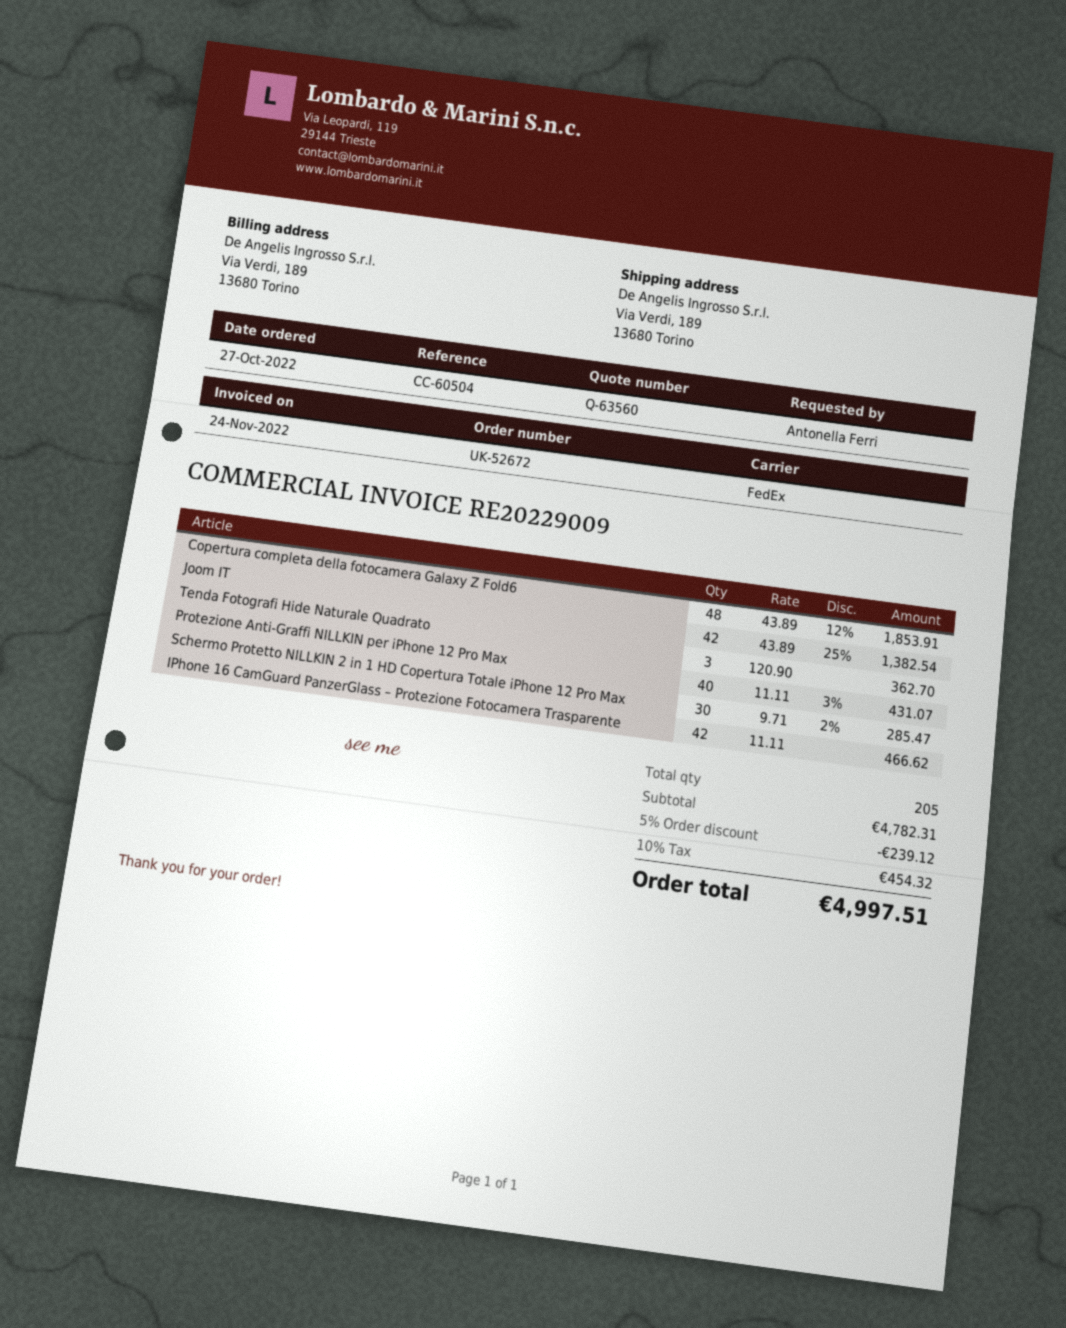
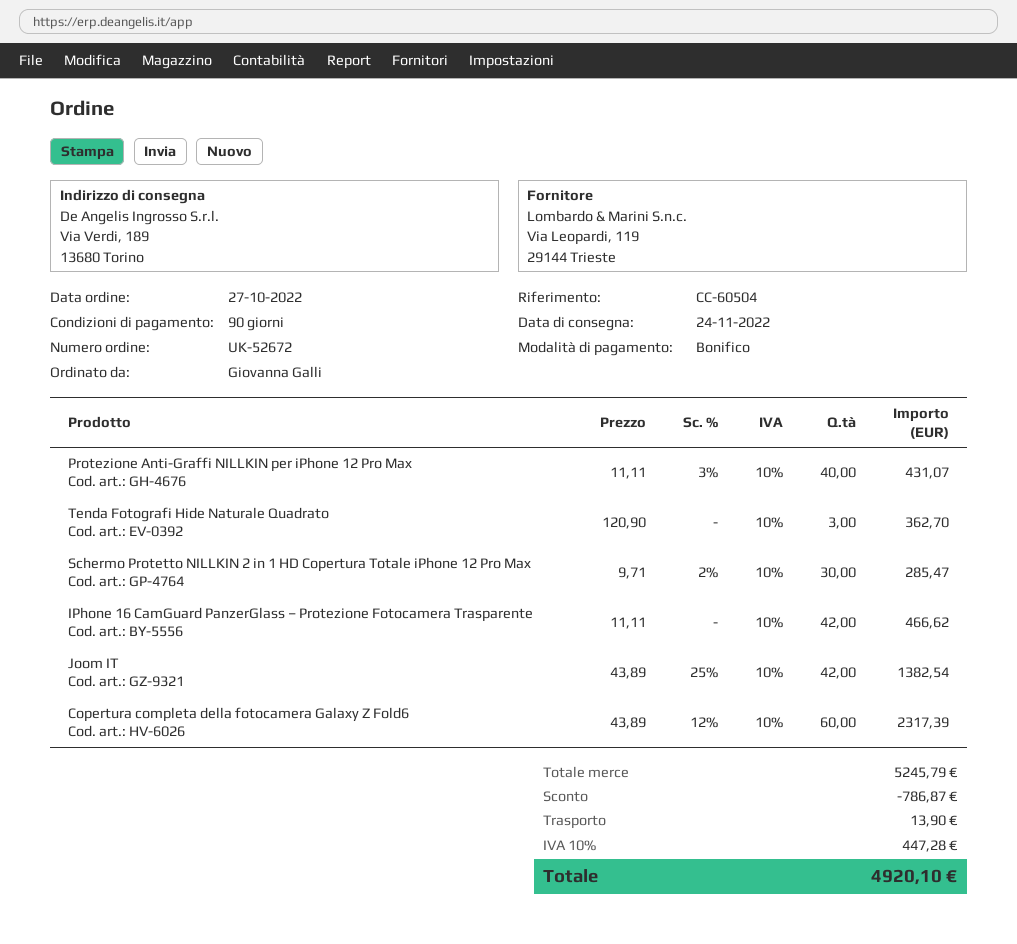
ordered by: Antonella Ferri -> Giovanna Galli
Copertura completa della fotocamera Galaxy Z Fold6: 48 x 43.89 - 12% = 1853.91 -> 60 x 43.89 - 12% = 2317.39
subtotal: 4782.31 -> 5245.79
discount: 239.12 -> 786.87
shipping: none -> 13.90
tax: 10% = 454.32 -> 10% = 447.28
total: 4997.51 -> 4920.10

